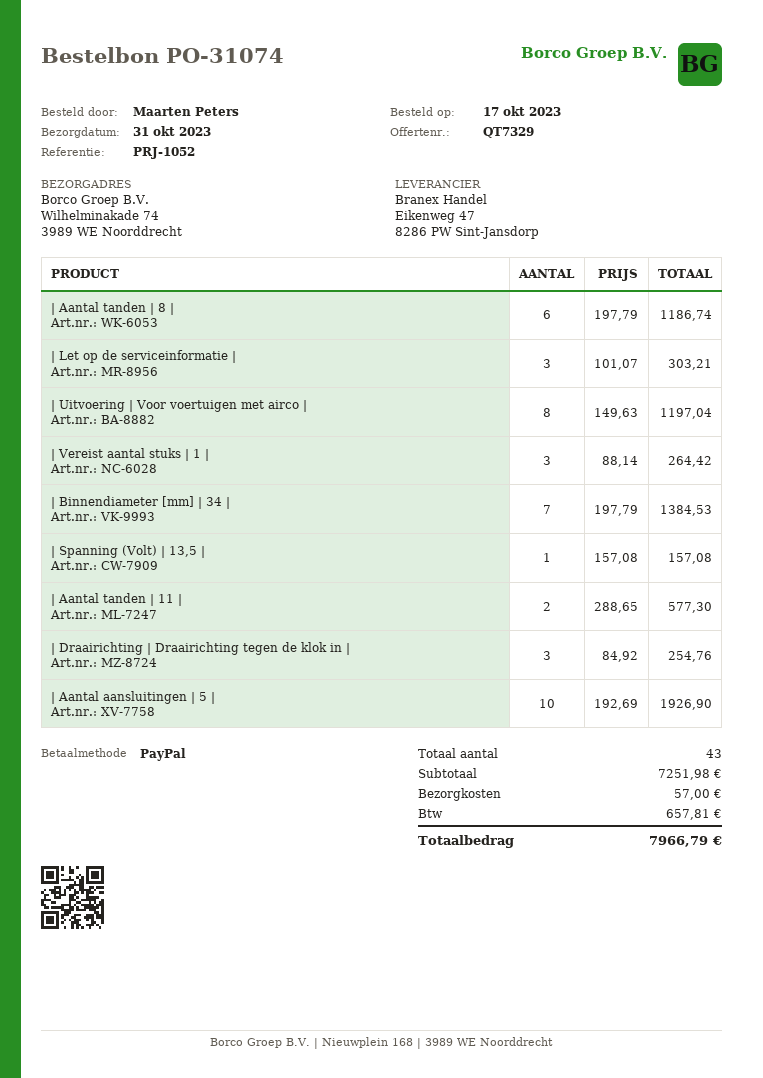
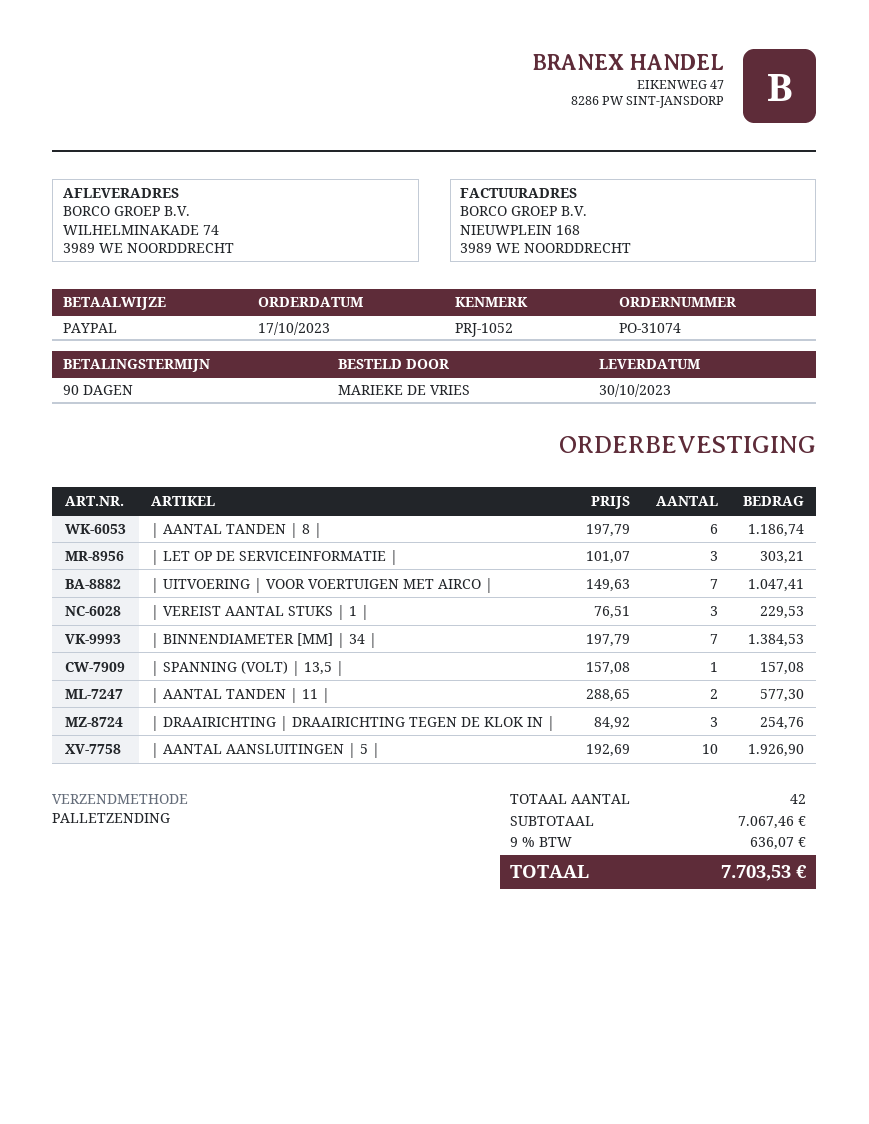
delivery date: 2023-10-31 -> 2023-10-30
ordered by: Maarten Peters -> MARIEKE DE VRIES
| Uitvoering | Voor voertuigen met airco |: 8 x 149.63 = 1197.04 -> 7 x 149.63 = 1047.41
| Vereist aantal stuks | 1 |: 3 x 88.14 = 264.42 -> 3 x 76.51 = 229.53
total quantity: 43 -> 42
subtotal: 7251.98 -> 7067.46
shipping: 57.00 -> none
tax: 657.81 -> 636.07
total: 7966.79 -> 7703.53

